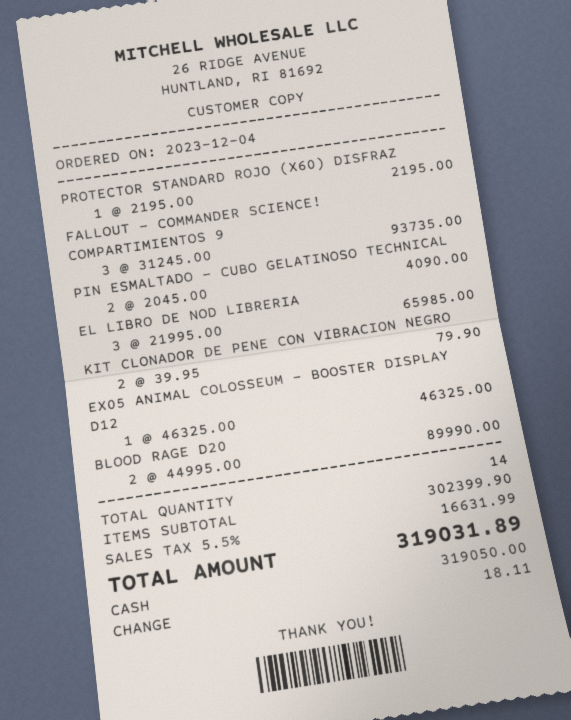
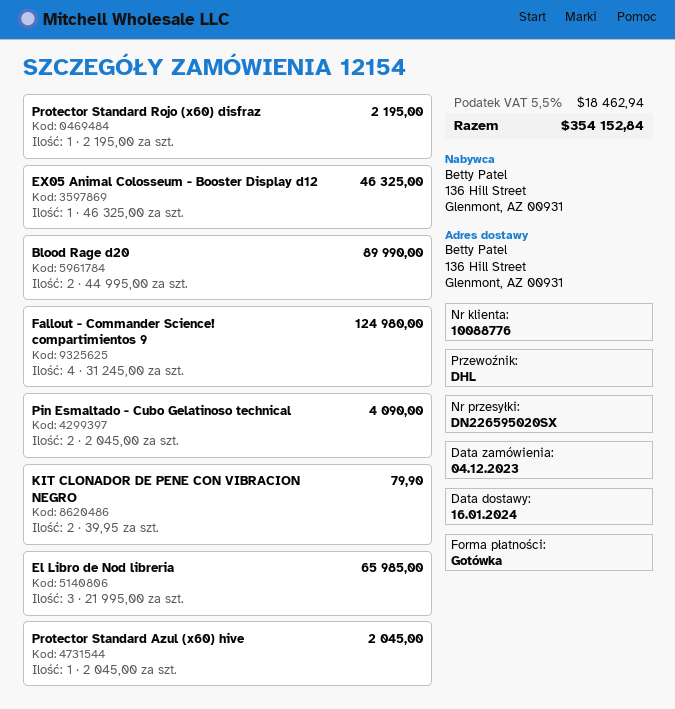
FALLOUT - COMMANDER SCIENCE! COMPARTIMIENTOS 9: 3 x 31245.00 = 93735.00 -> 4 x 31245.00 = 124980.00
Protector Standard Azul (x60) hive: none -> 1 x 2045.00 = 2045.00
tax: 5.5% = 16631.99 -> 5.5% = 18462.94
total: 319031.89 -> 354152.84

